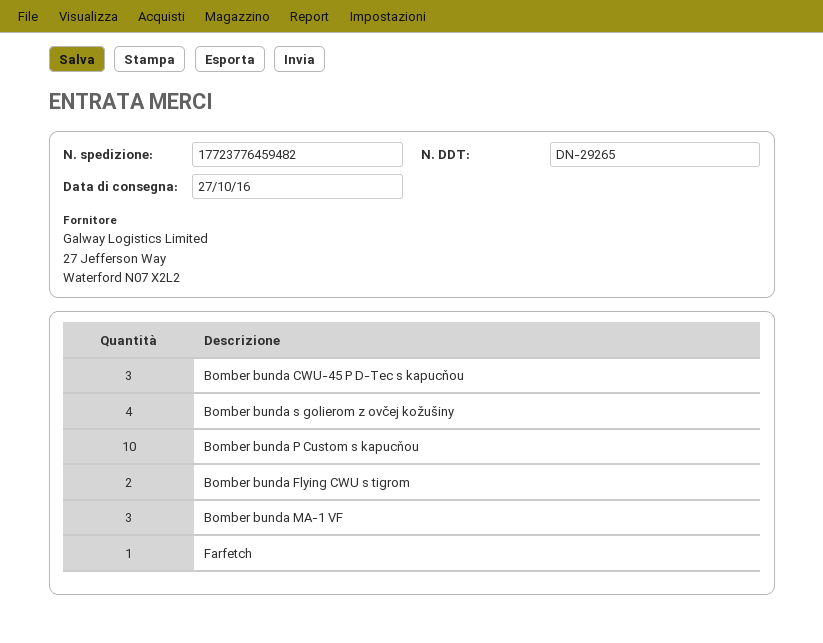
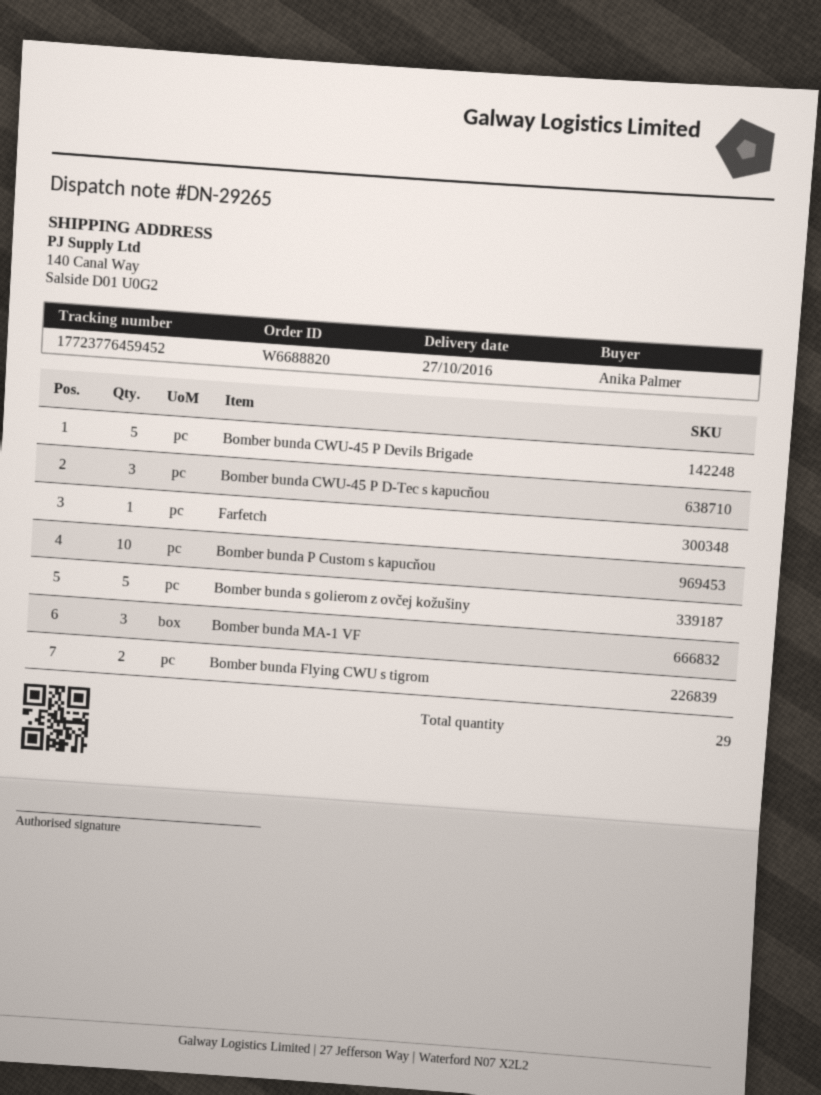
tracking number: 17723776459482 -> 17723776459452
Bomber bunda s golierom z ovčej kožušiny: 4 -> 5
Bomber bunda CWU-45 P Devils Brigade: none -> 5

